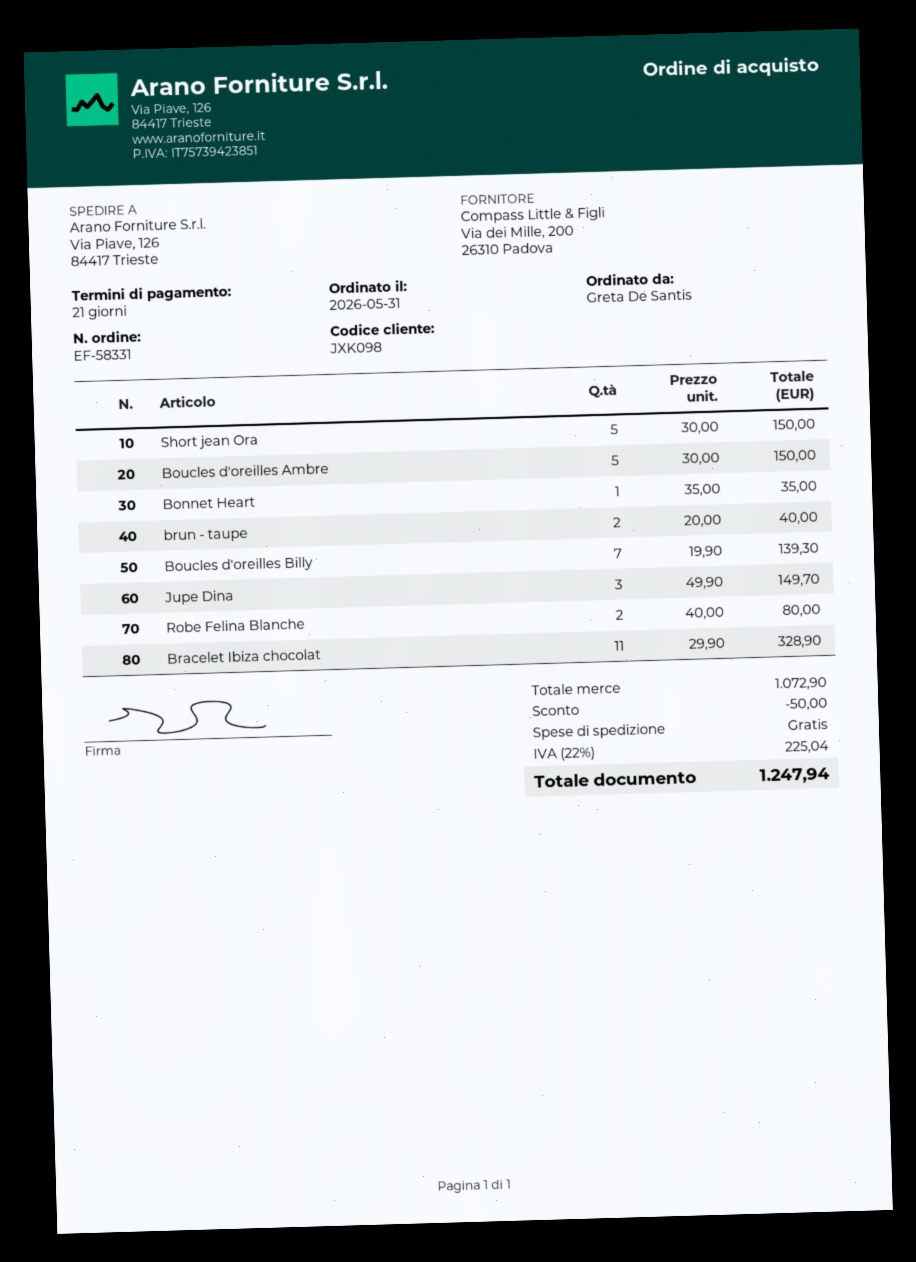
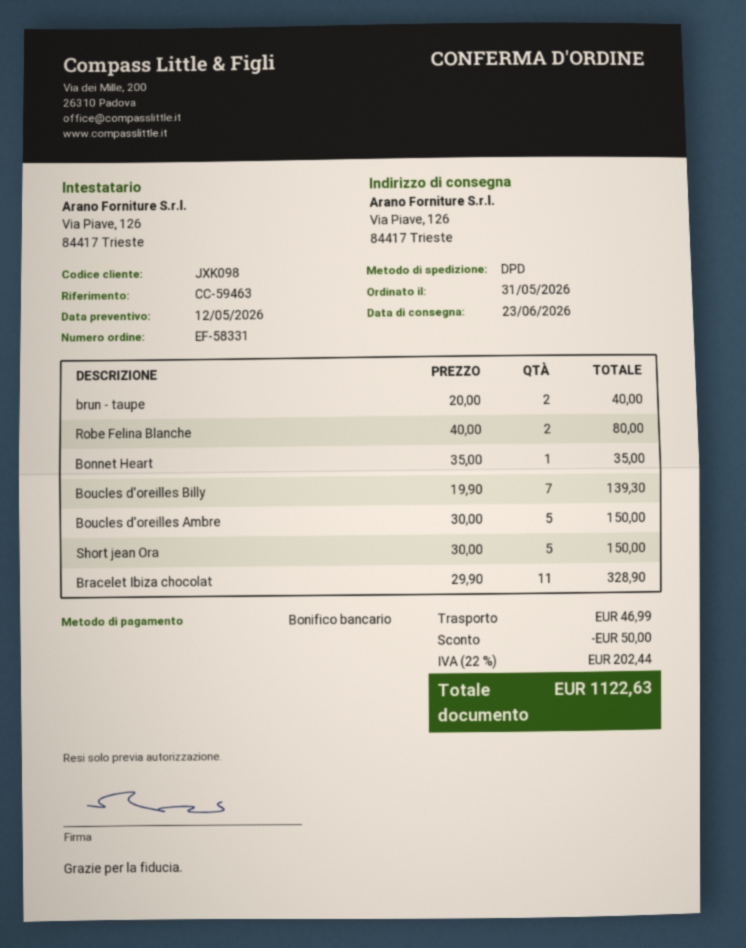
Jupe Dina: 3 x 49.90 = 149.70 -> none
shipping: 0.00 -> 46.99
tax: 22% = 225.04 -> 22% = 202.44
total: 1247.94 -> 1122.63

